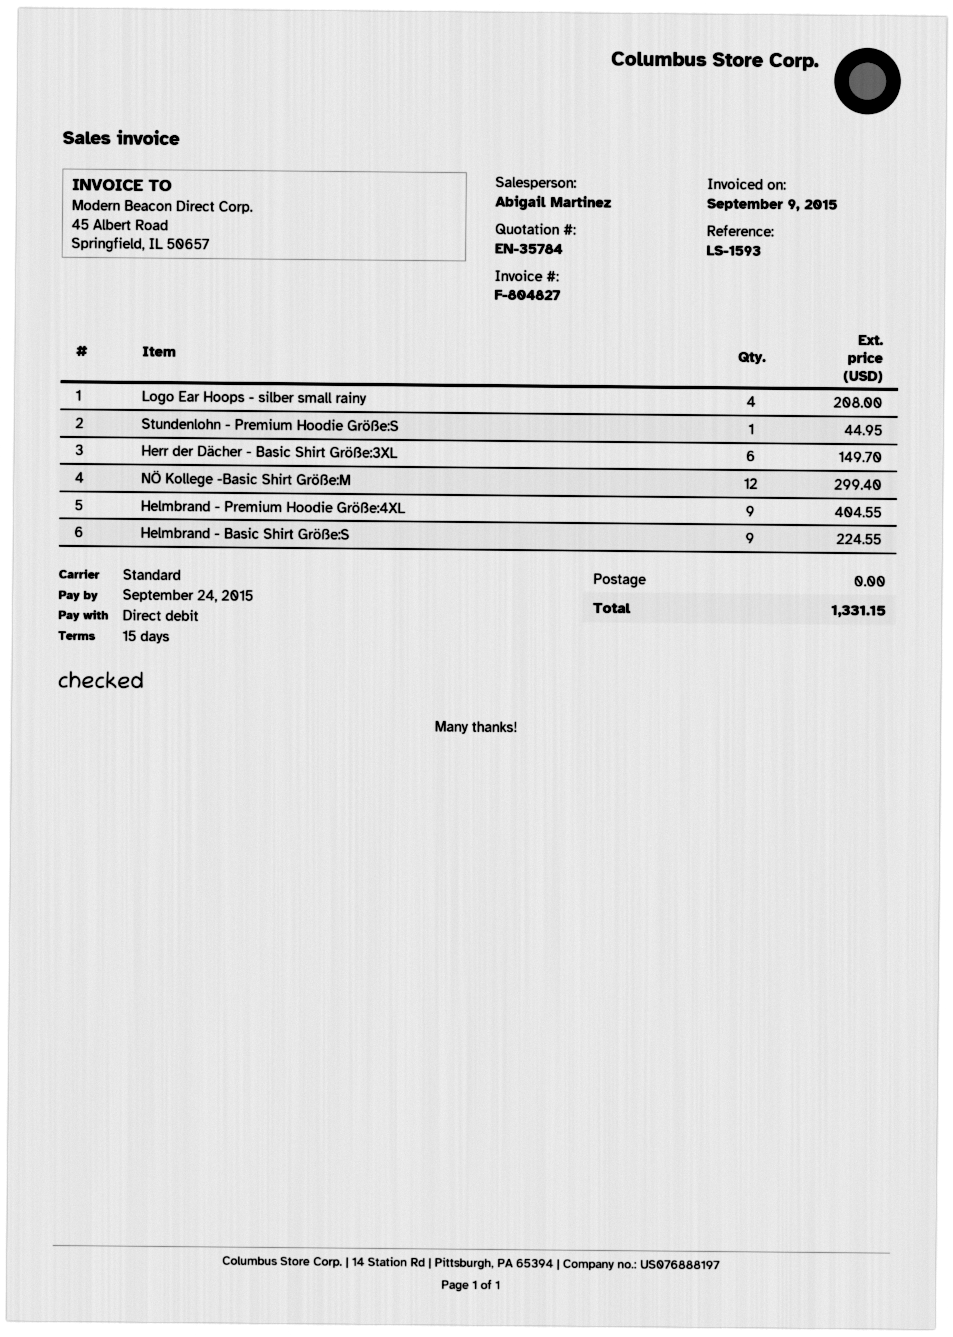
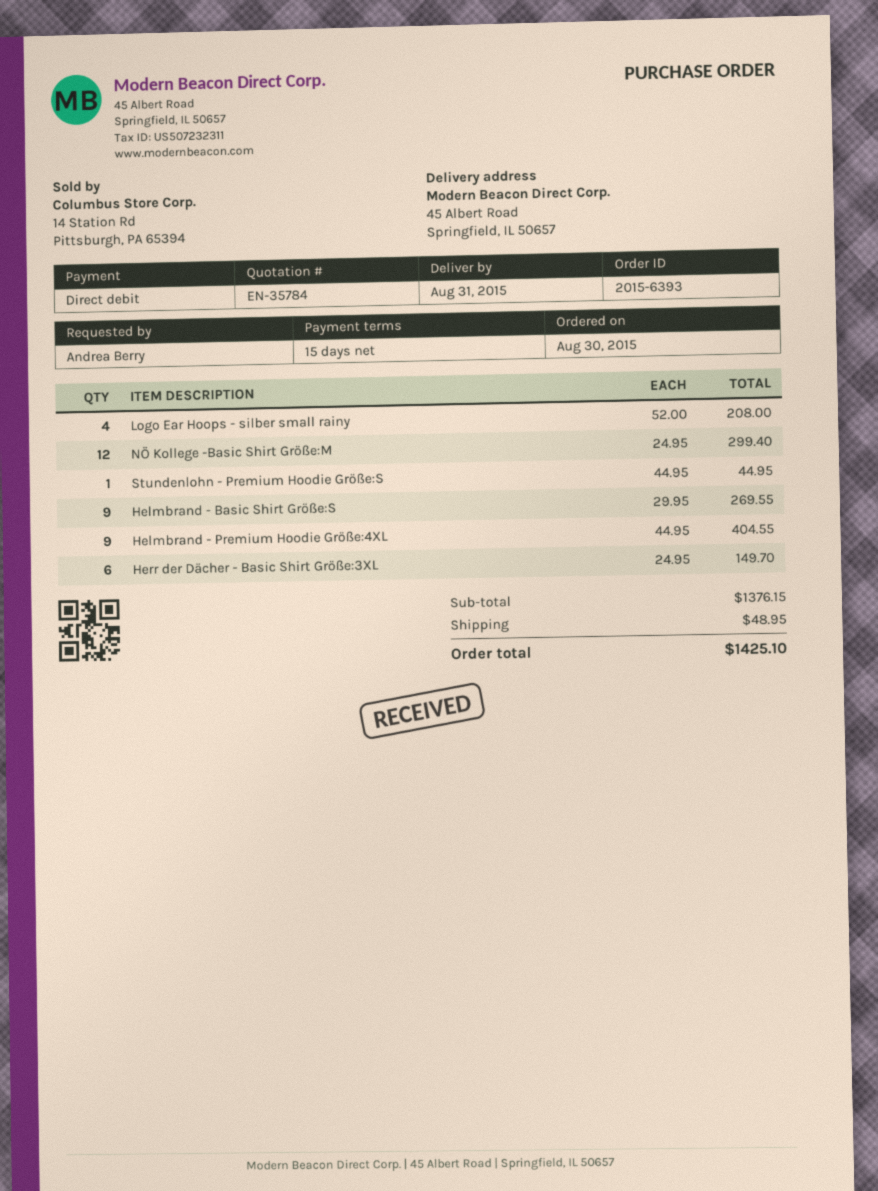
Helmbrand - Basic Shirt Größe:S: 9 for 224.55 -> 9 for 269.55
shipping: 0.00 -> 48.95
total: 1331.15 -> 1425.10

